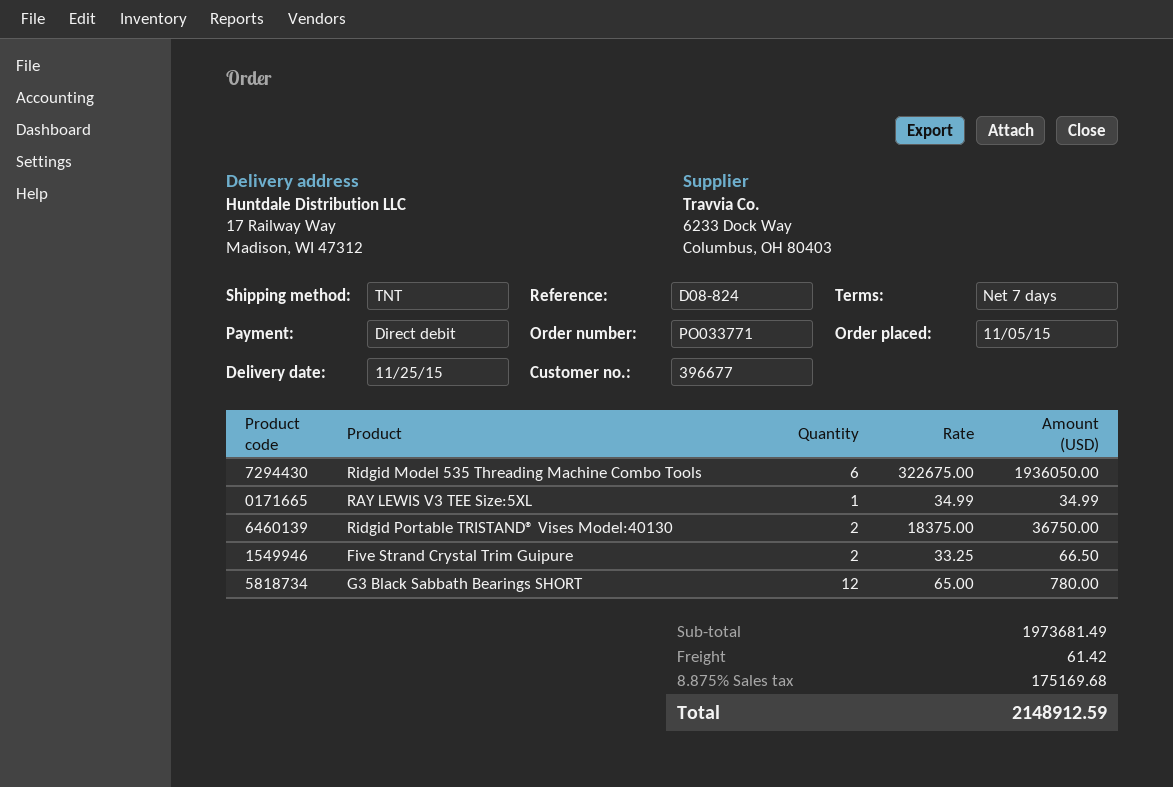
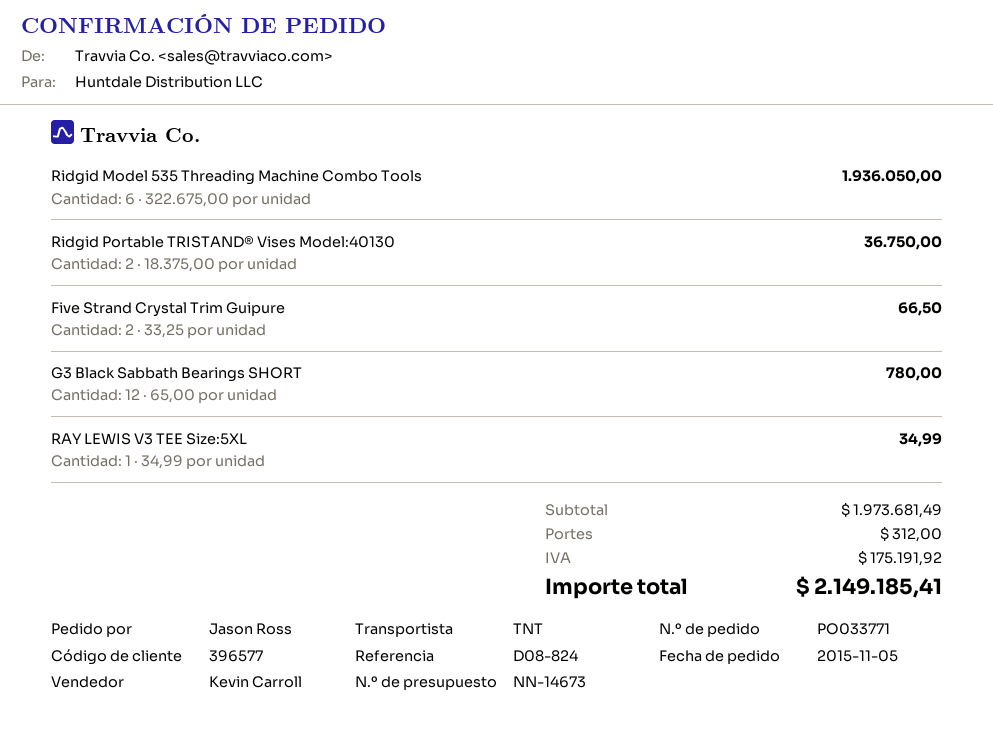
customer number: 396677 -> 396577
shipping: 61.42 -> 312.00
tax: 175169.68 -> 175191.92
total: 2148912.59 -> 2149185.41

